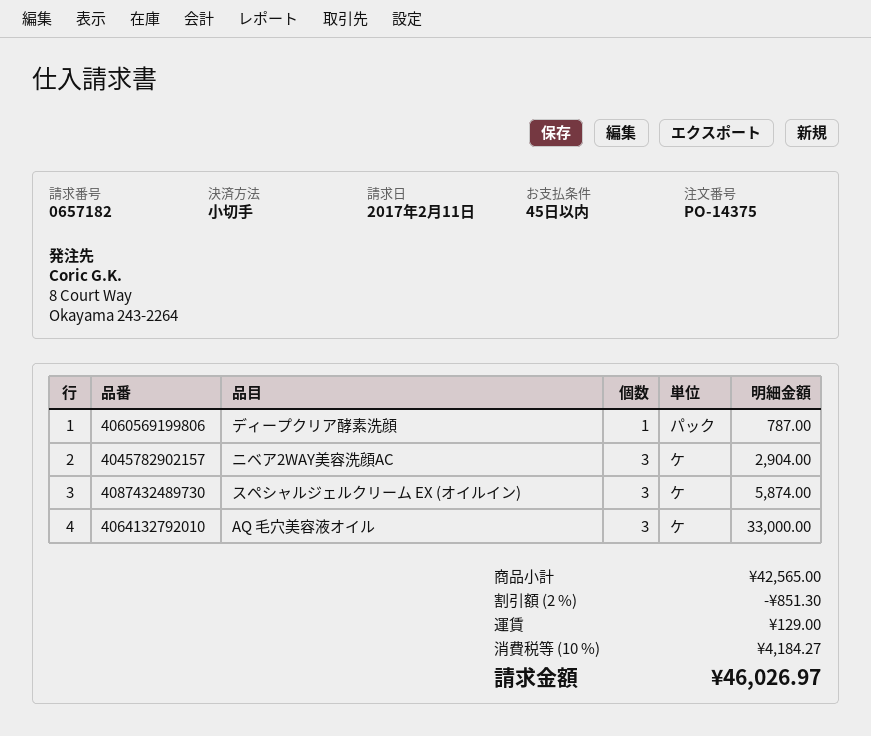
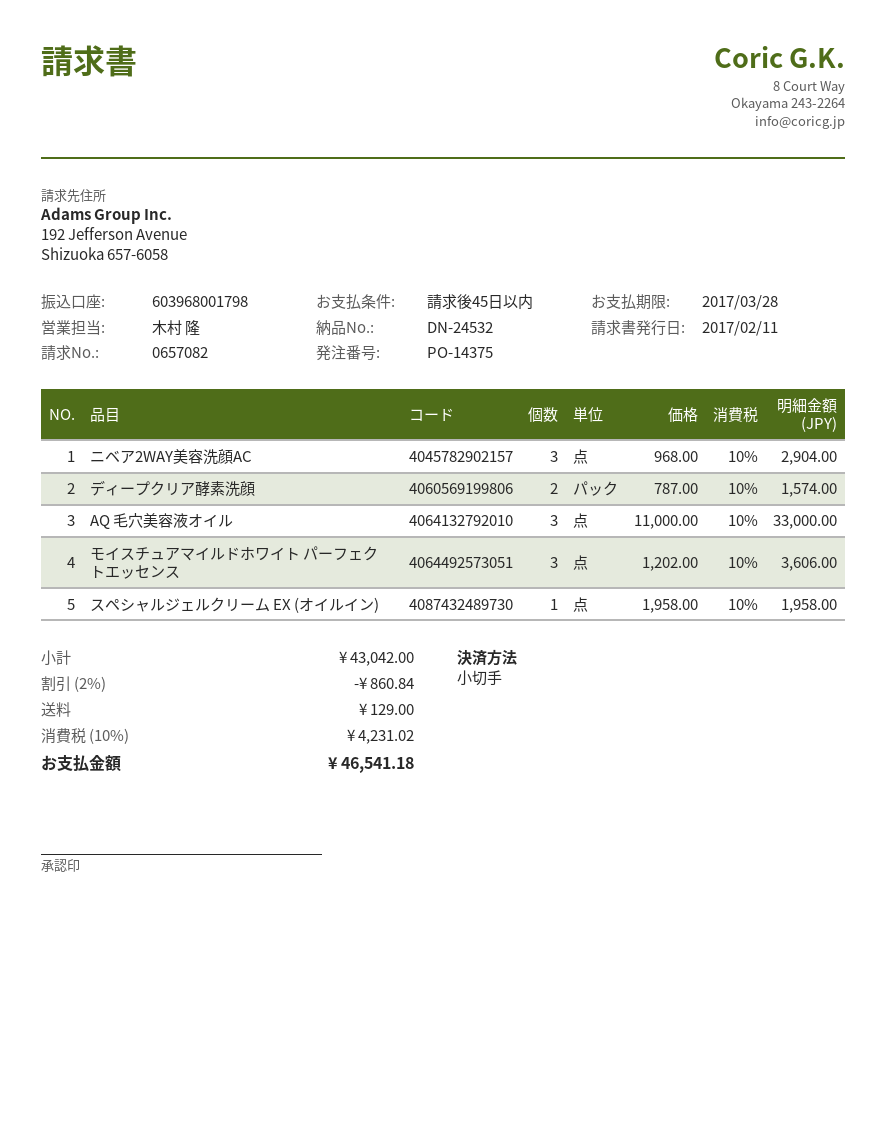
invoice number: 0657182 -> 0657082
ディープクリア酵素洗顔: 1 for 787.00 -> 2 for 1574.00
スペシャルジェルクリーム EX (オイルイン): 3 for 5874.00 -> 1 for 1958.00
モイスチュアマイルドホワイト パーフェクトエッセンス: none -> 3 for 3606.00
subtotal: 42565.00 -> 43042.00
discount: 2% = 851.30 -> 2% = 860.84
tax: 10% = 4184.27 -> 10% = 4231.02
total: 46026.97 -> 46541.18

